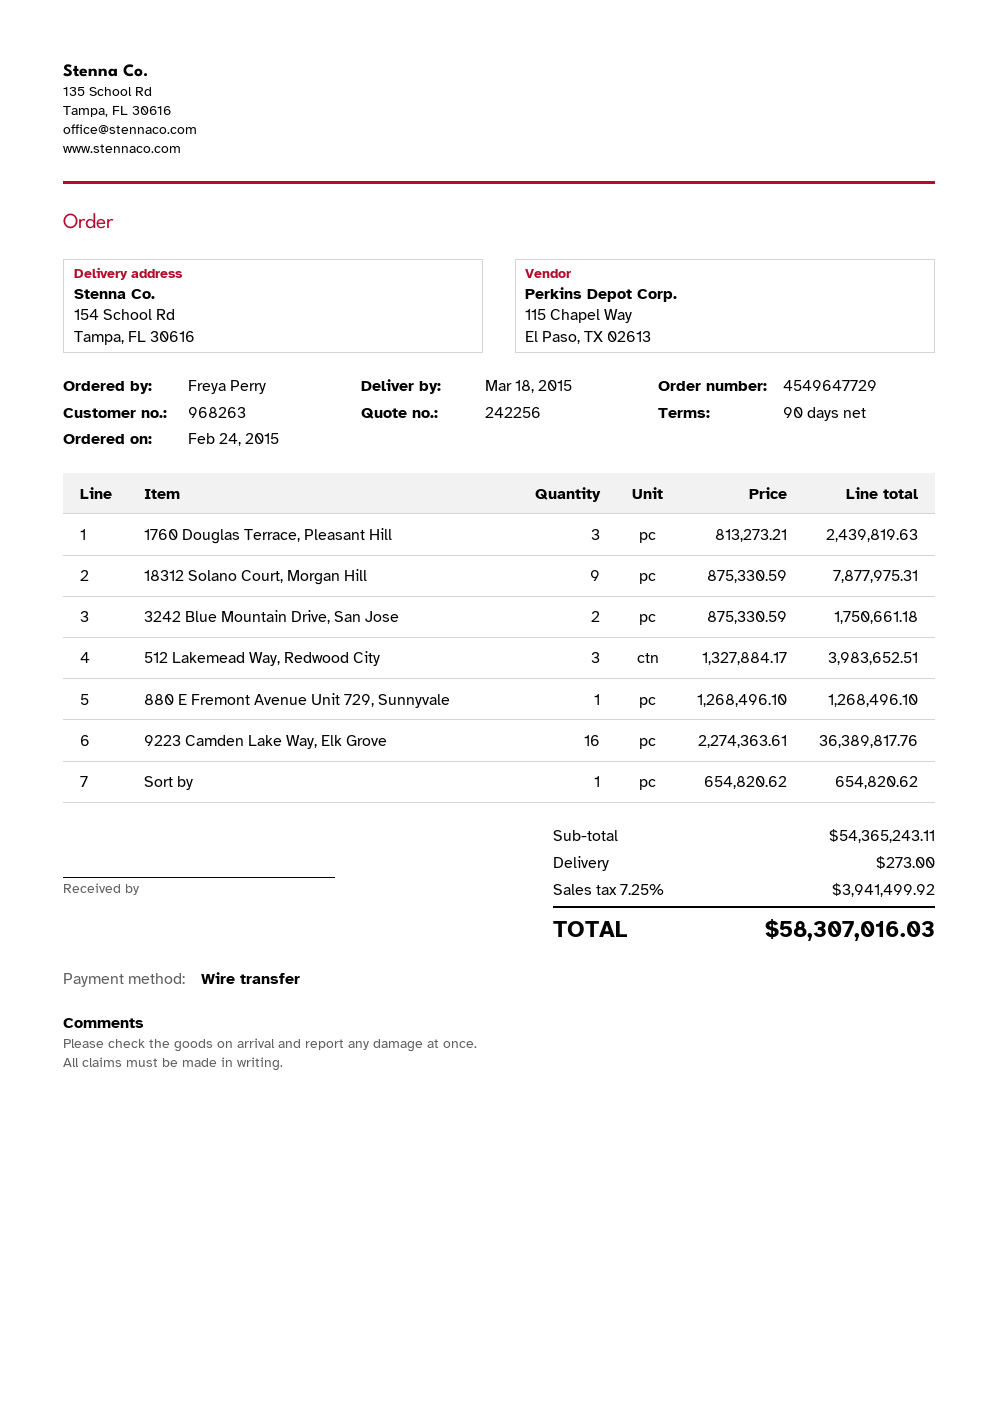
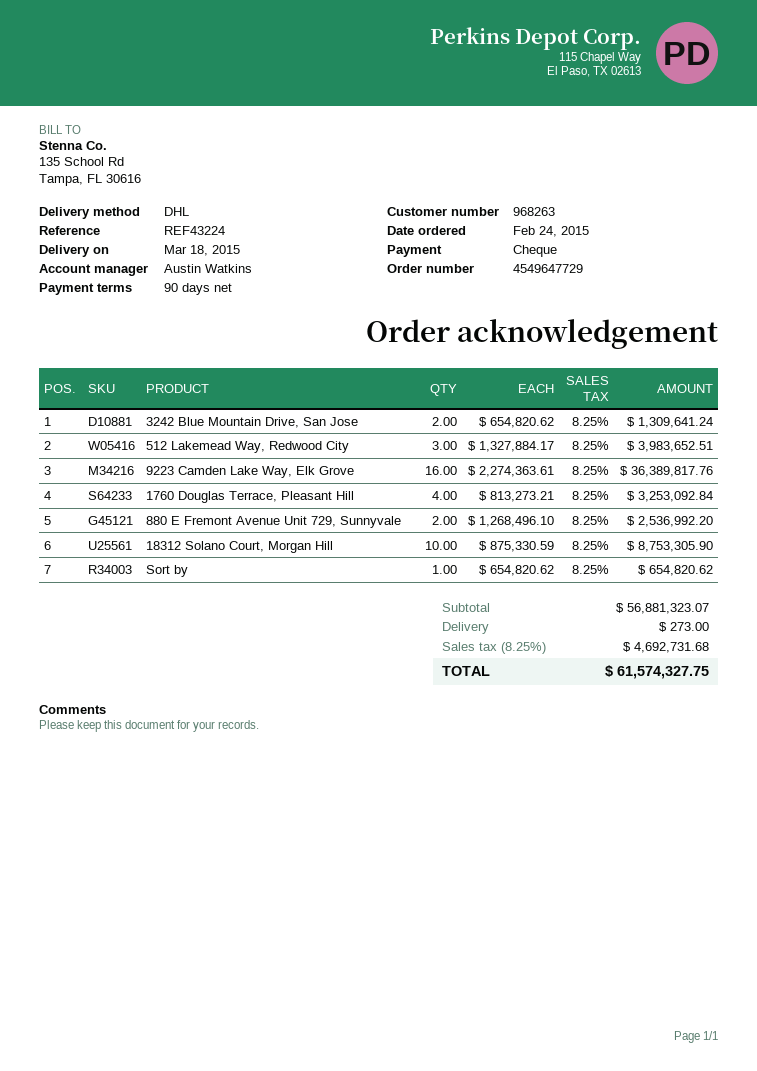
payment method: bank transfer -> cheque
1760 Douglas Terrace, Pleasant Hill: 3 x 813273.21 = 2439819.63 -> 4 x 813273.21 = 3253092.84
18312 Solano Court, Morgan Hill: 9 x 875330.59 = 7877975.31 -> 10 x 875330.59 = 8753305.90
3242 Blue Mountain Drive, San Jose: 2 x 875330.59 = 1750661.18 -> 2 x 654820.62 = 1309641.24
880 E Fremont Avenue Unit 729, Sunnyvale: 1 x 1268496.10 = 1268496.10 -> 2 x 1268496.10 = 2536992.20
subtotal: 54365243.11 -> 56881323.07
tax: 7.25% = 3941499.92 -> 8.25% = 4692731.68
total: 58307016.03 -> 61574327.75

